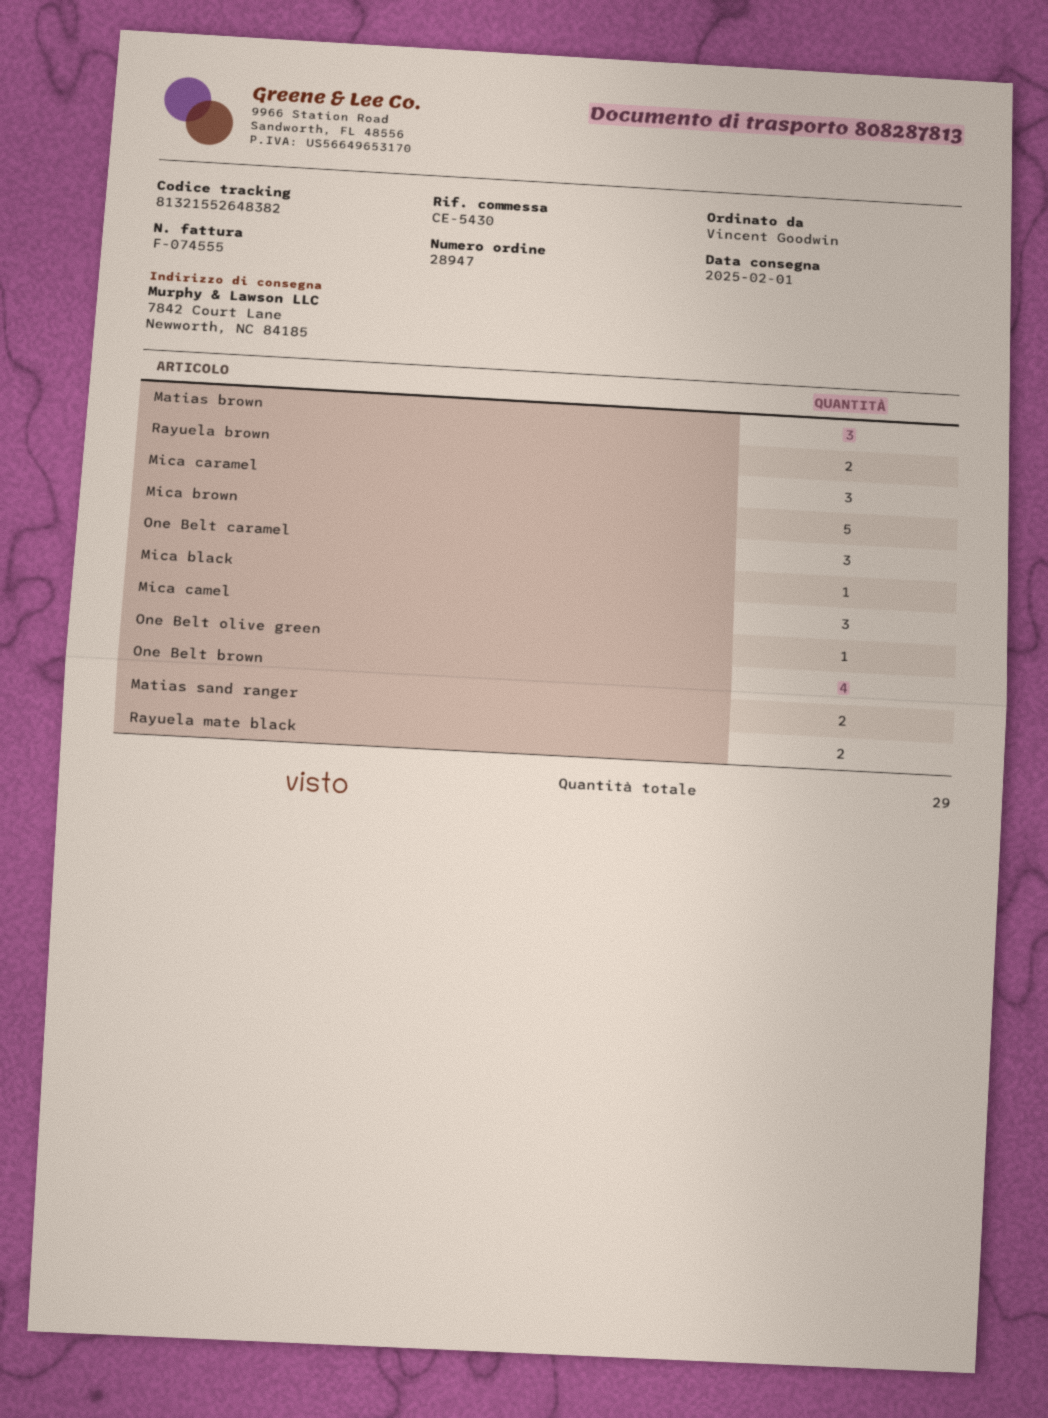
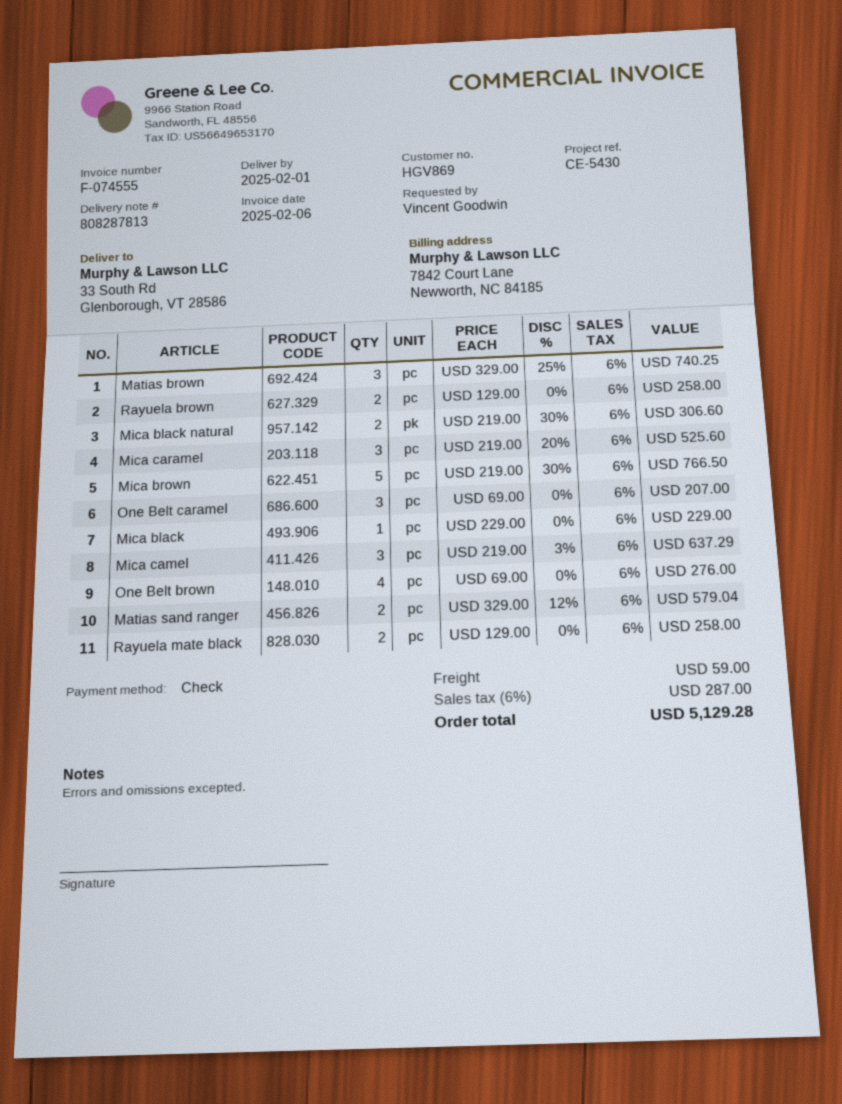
ship to: 7842 Court Lane, Newworth, NC 84185 -> 33 South Rd, Glenborough, VT 28586
One Belt olive green: 1 -> none
Mica black natural: none -> 2

